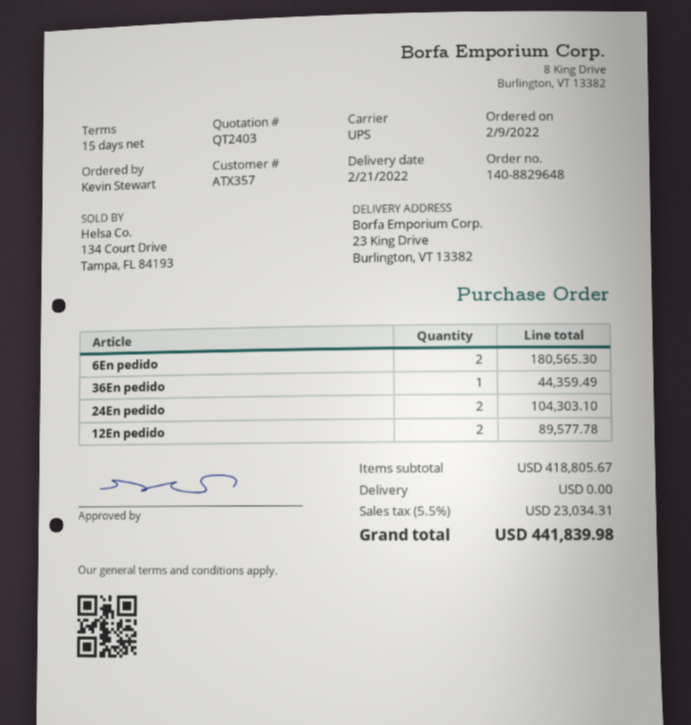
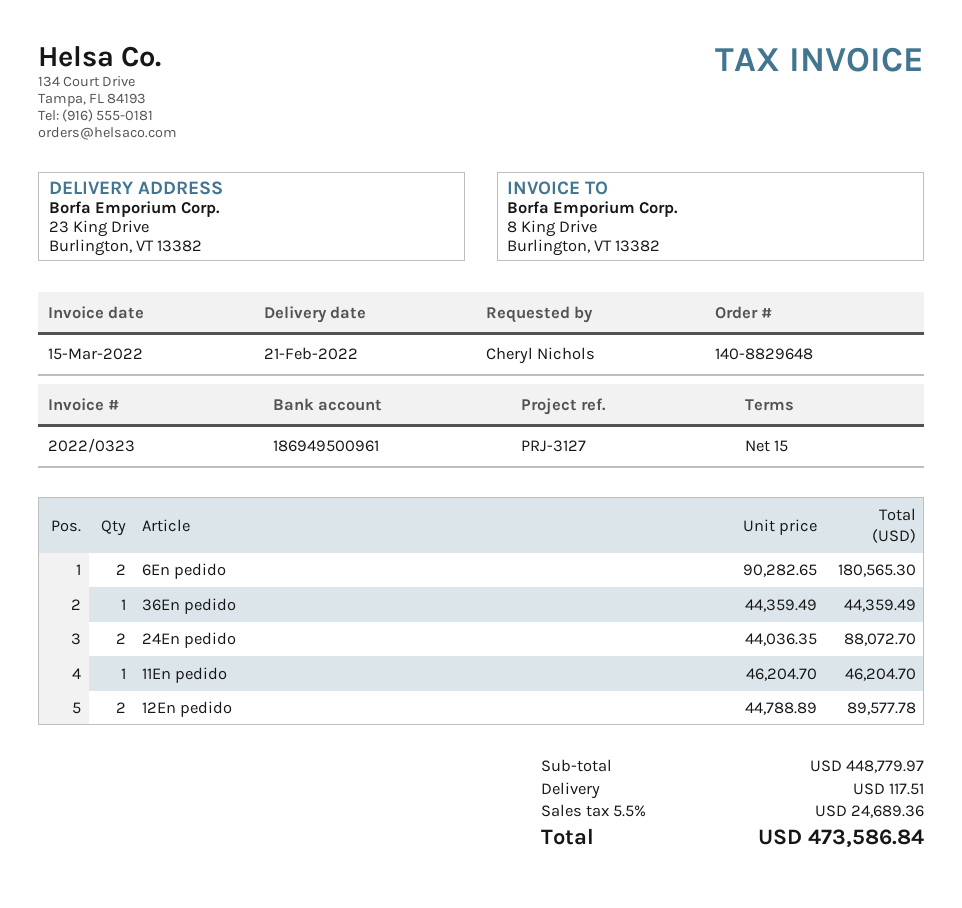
ordered by: Kevin Stewart -> Cheryl Nichols
24En pedido: 2 for 104303.10 -> 2 for 88072.70
11En pedido: none -> 1 for 46204.70
subtotal: 418805.67 -> 448779.97
shipping: 0.00 -> 117.51
tax: 5.5% = 23034.31 -> 5.5% = 24689.36
total: 441839.98 -> 473586.84

